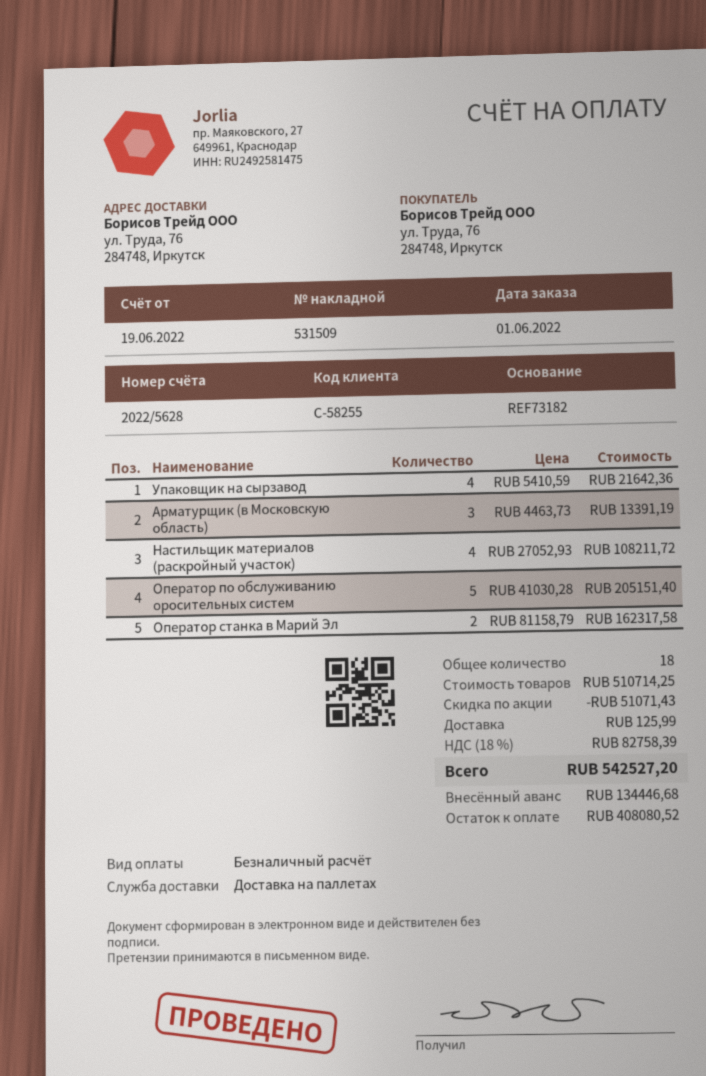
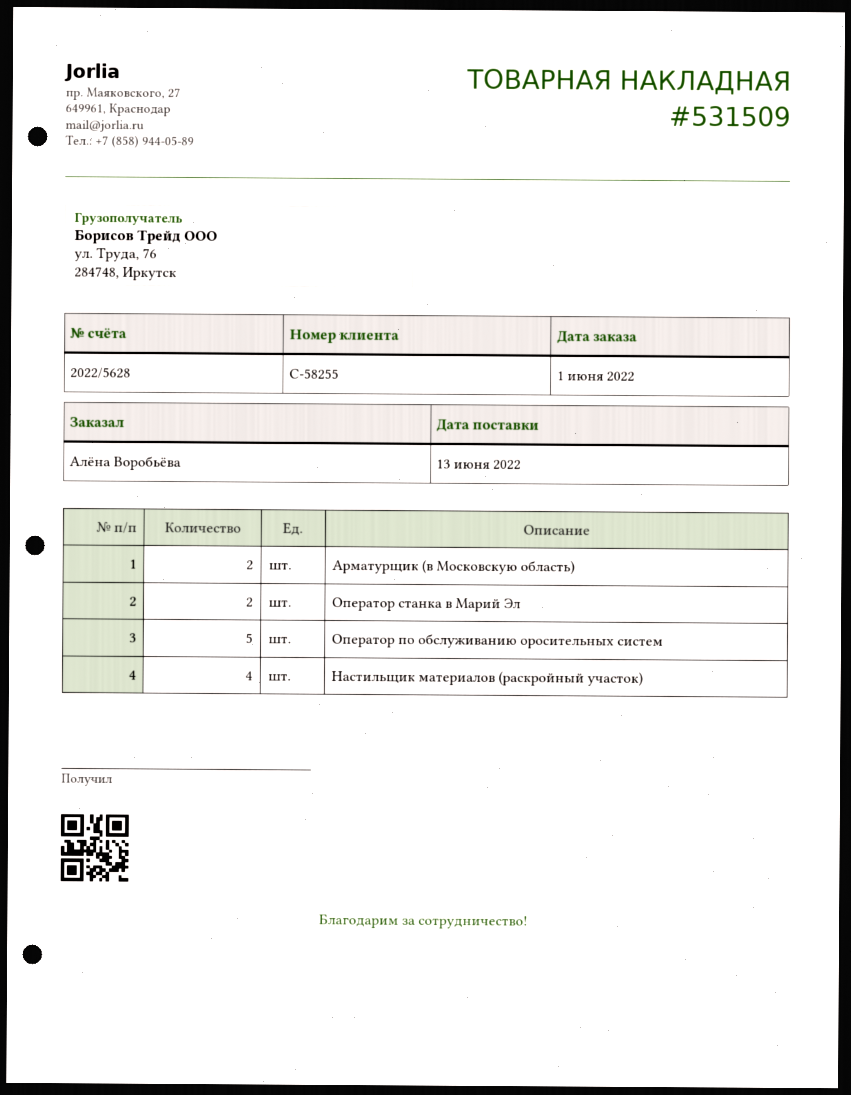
Упаковщик на сырзавод: 4 -> none
Арматурщик (в Московскую область): 3 -> 2

